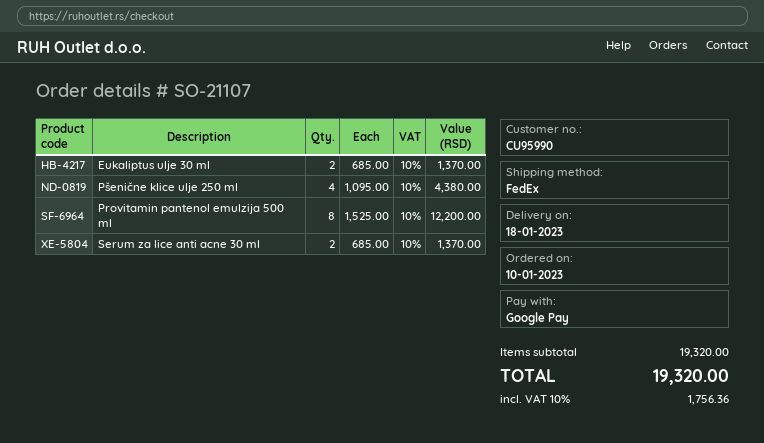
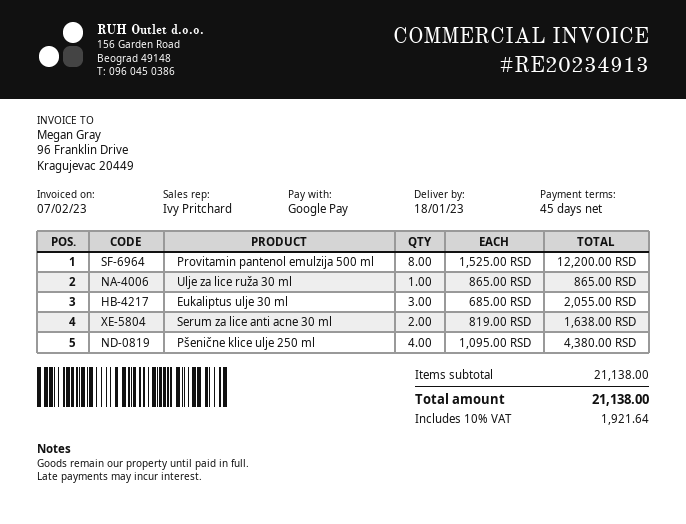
Eukaliptus ulje 30 ml: 2 x 685.00 = 1370.00 -> 3 x 685.00 = 2055.00
Serum za lice anti acne 30 ml: 2 x 685.00 = 1370.00 -> 2 x 819.00 = 1638.00
Ulje za lice ruža 30 ml: none -> 1 x 865.00 = 865.00
subtotal: 19320.00 -> 21138.00
tax: 10% = 1756.36 -> 10% = 1921.64
total: 19320.00 -> 21138.00

